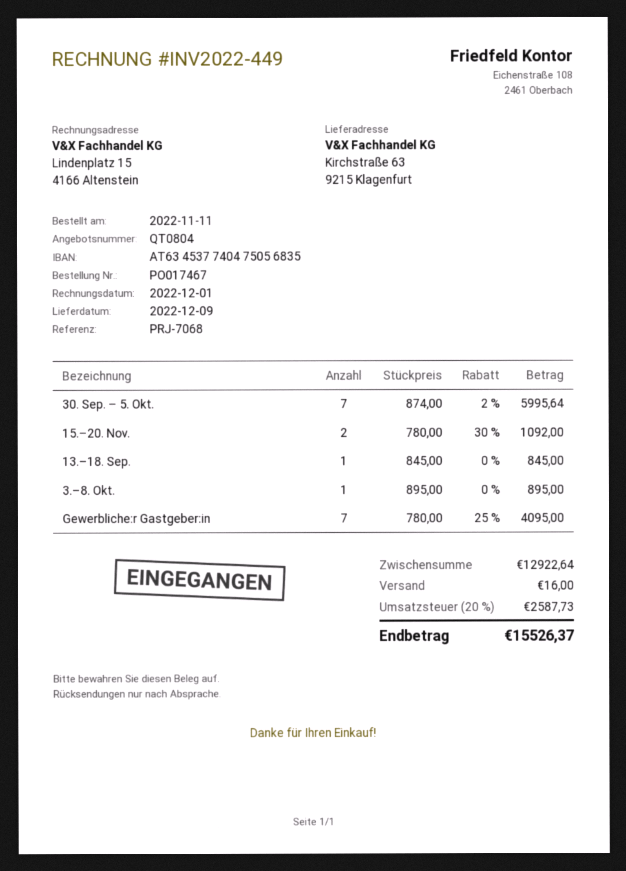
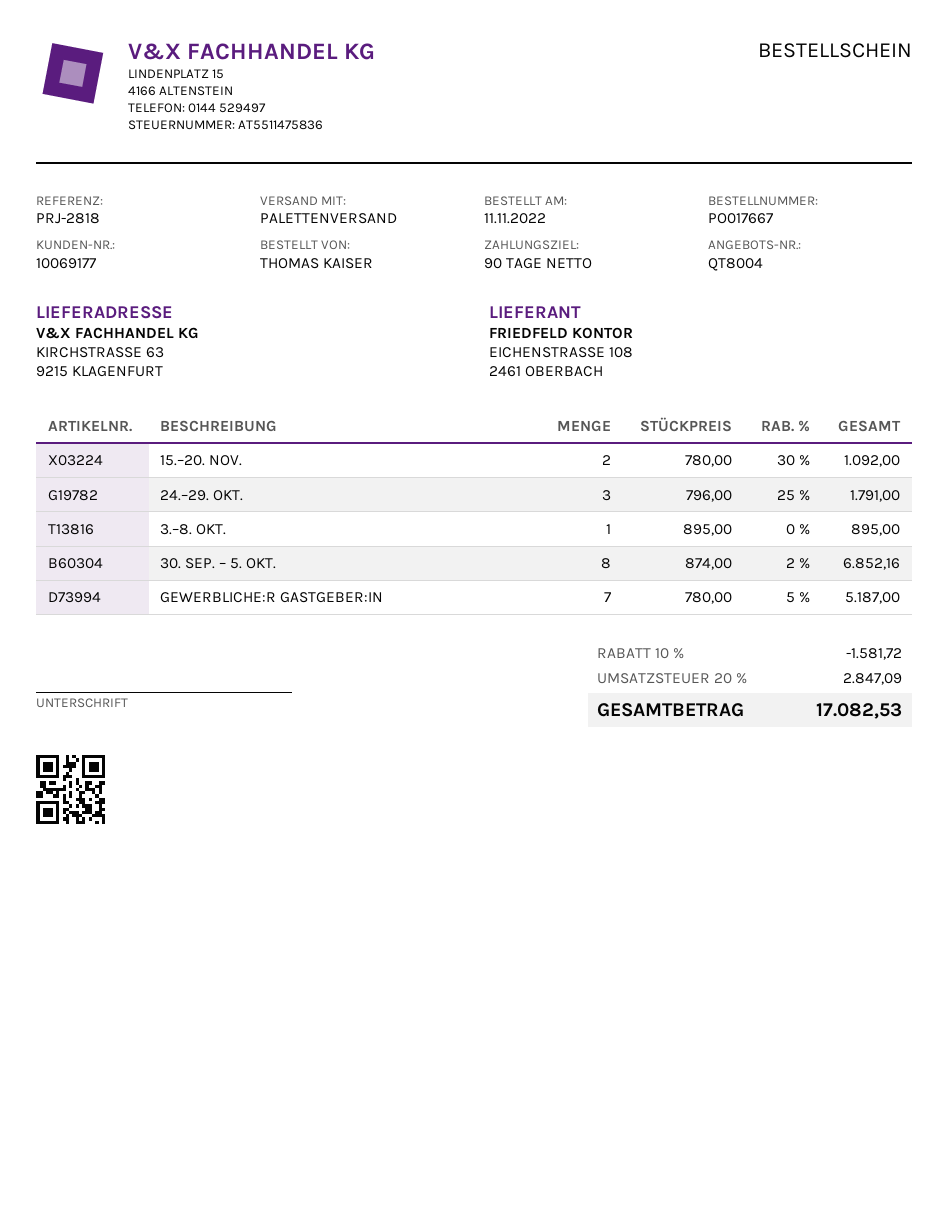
quote number: QT0804 -> QT8004
order number: PO017467 -> PO017667
reference: PRJ-7068 -> PRJ-2818
30. Sep. – 5. Okt.: 7 x 874.00 - 2% = 5995.64 -> 8 x 874.00 - 2% = 6852.16
13.–18. Sep.: 1 x 845.00 = 845.00 -> none
Gewerbliche:r Gastgeber:in: 7 x 780.00 - 25% = 4095.00 -> 7 x 780.00 - 5% = 5187.00
24.–29. OKT.: none -> 3 x 796.00 - 25% = 1791.00
discount: none -> 10% = 1581.72
shipping: 16.00 -> none
tax: 20% = 2587.73 -> 20% = 2847.09
total: 15526.37 -> 17082.53

